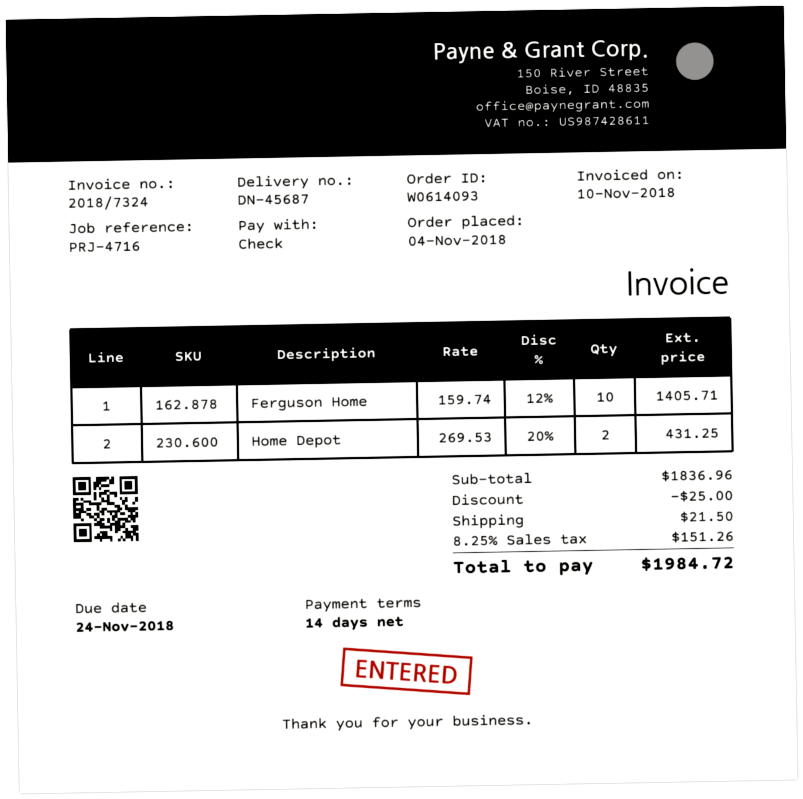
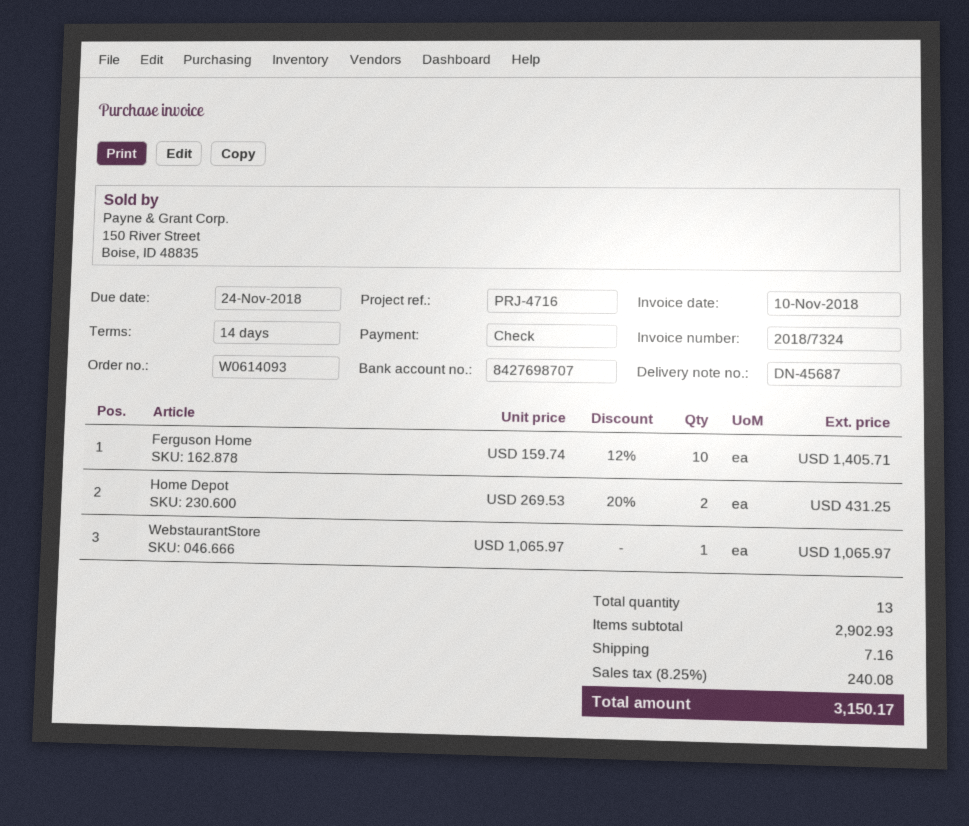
WebstaurantStore: none -> 1 x 1065.97 = 1065.97
subtotal: 1836.96 -> 2902.93
discount: 25.00 -> none
shipping: 21.50 -> 7.16
tax: 8.25% = 151.26 -> 8.25% = 240.08
total: 1984.72 -> 3150.17

